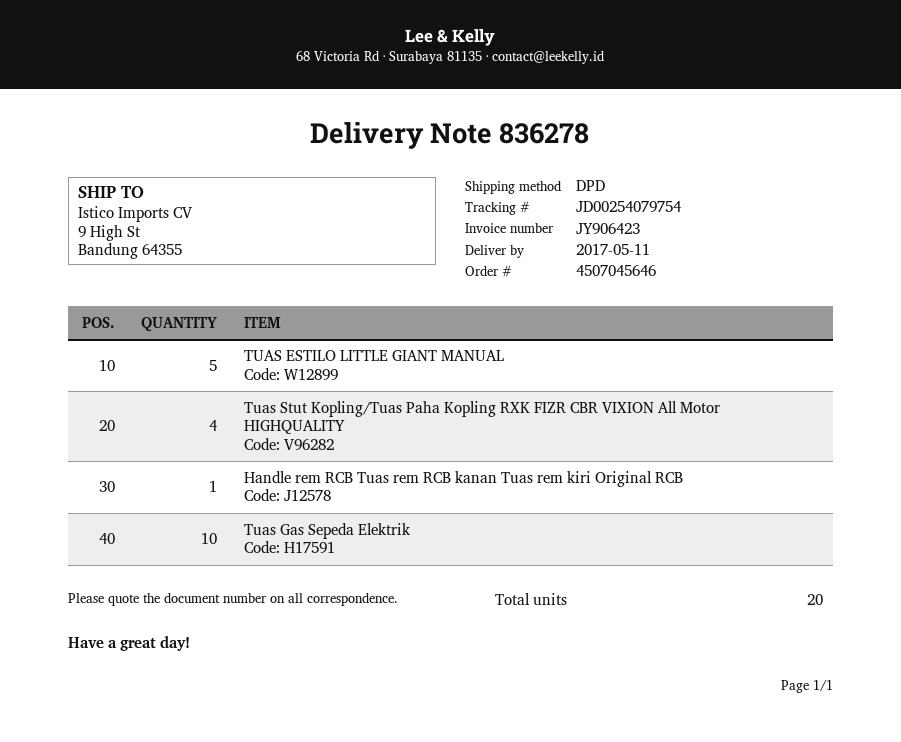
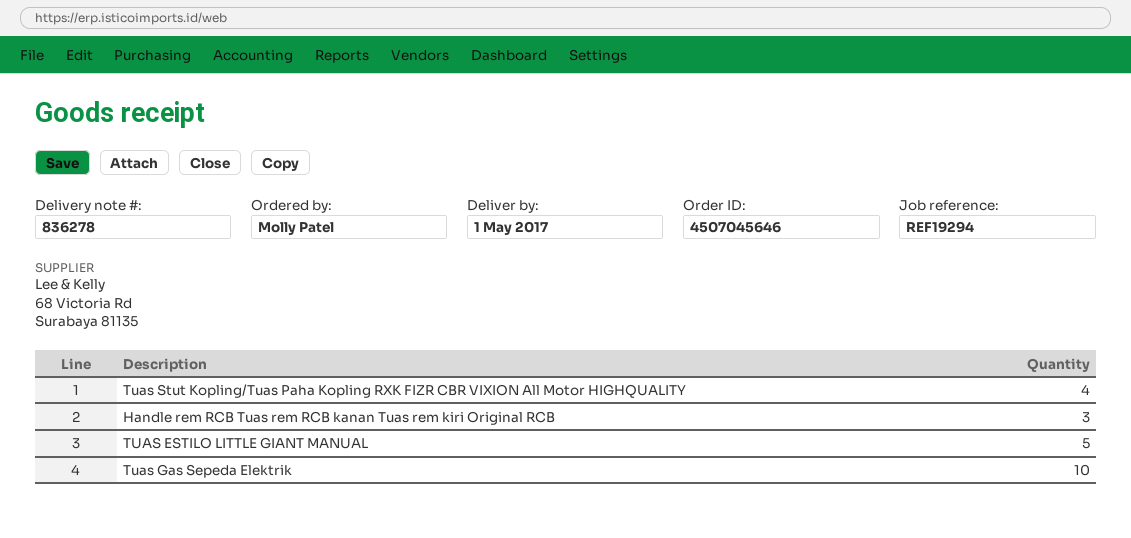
delivery date: 2017-05-11 -> 2017-05-01
Handle rem RCB Tuas rem RCB kanan Tuas rem kiri Original RCB: 1 -> 3

